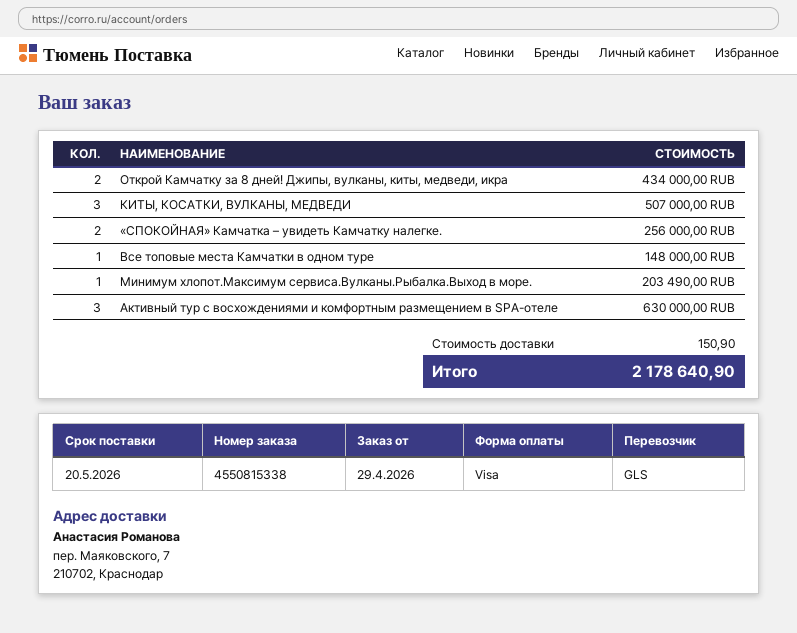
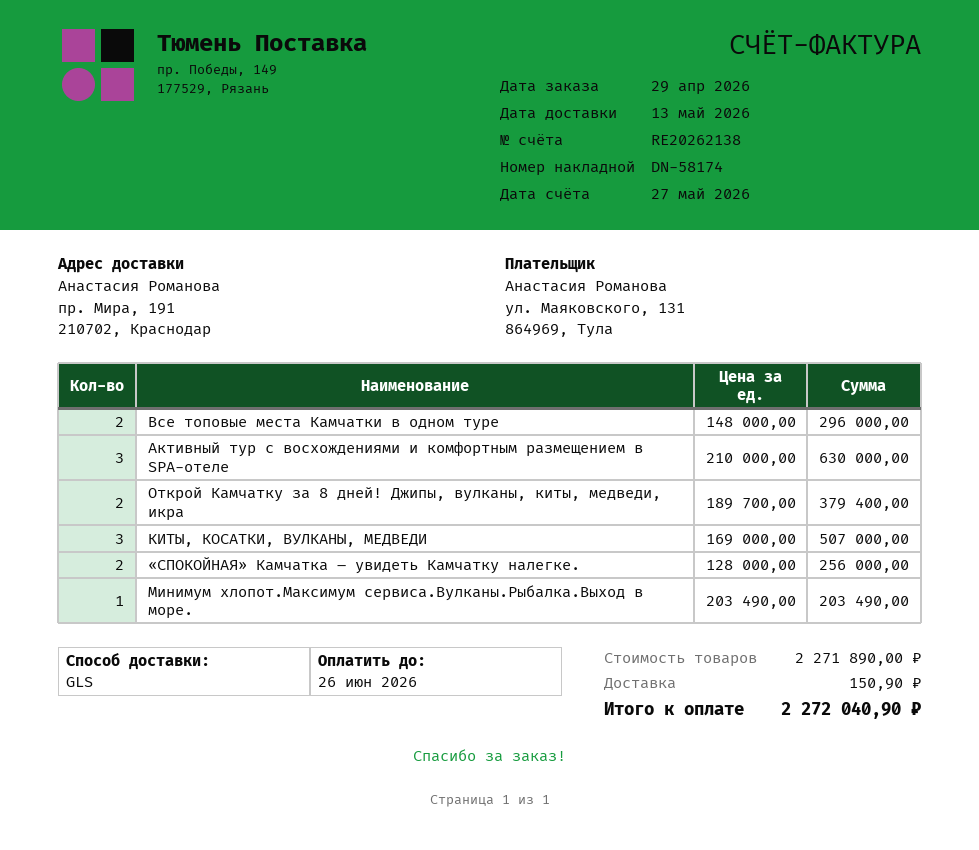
delivery date: 2026-05-20 -> 2026-05-13
ship to: пер. Маяковского, 7, 210702, Краснодар -> пр. Мира, 191, 210702, Краснодар
Открой Камчатку за 8 дней! Джипы, вулканы, киты, медведи, икра: 2 for 434000.00 -> 2 for 379400.00
Все топовые места Камчатки в одном туре: 1 for 148000.00 -> 2 for 296000.00
total: 2178640.90 -> 2272040.90

